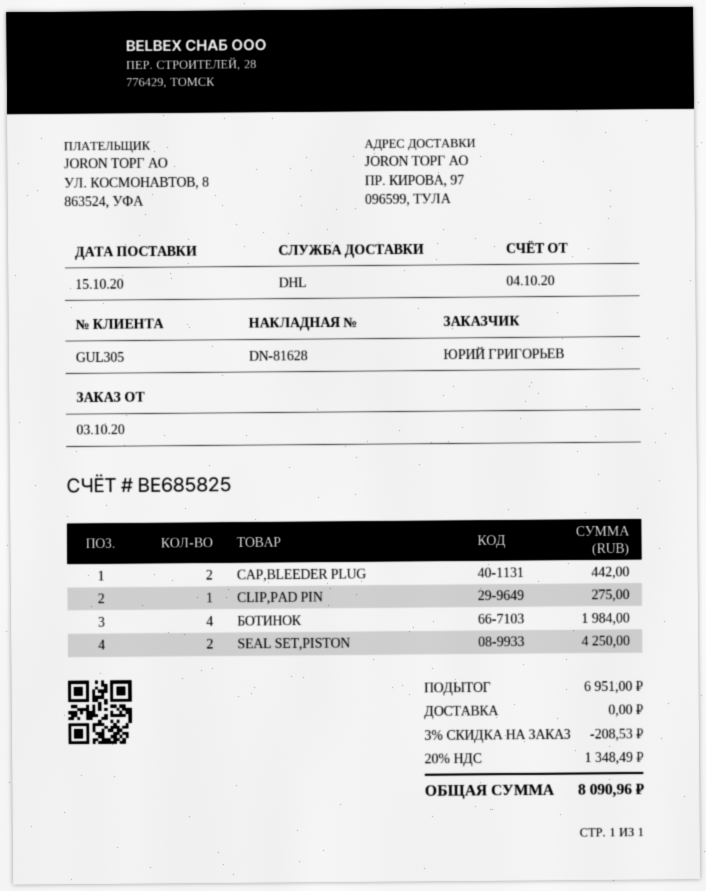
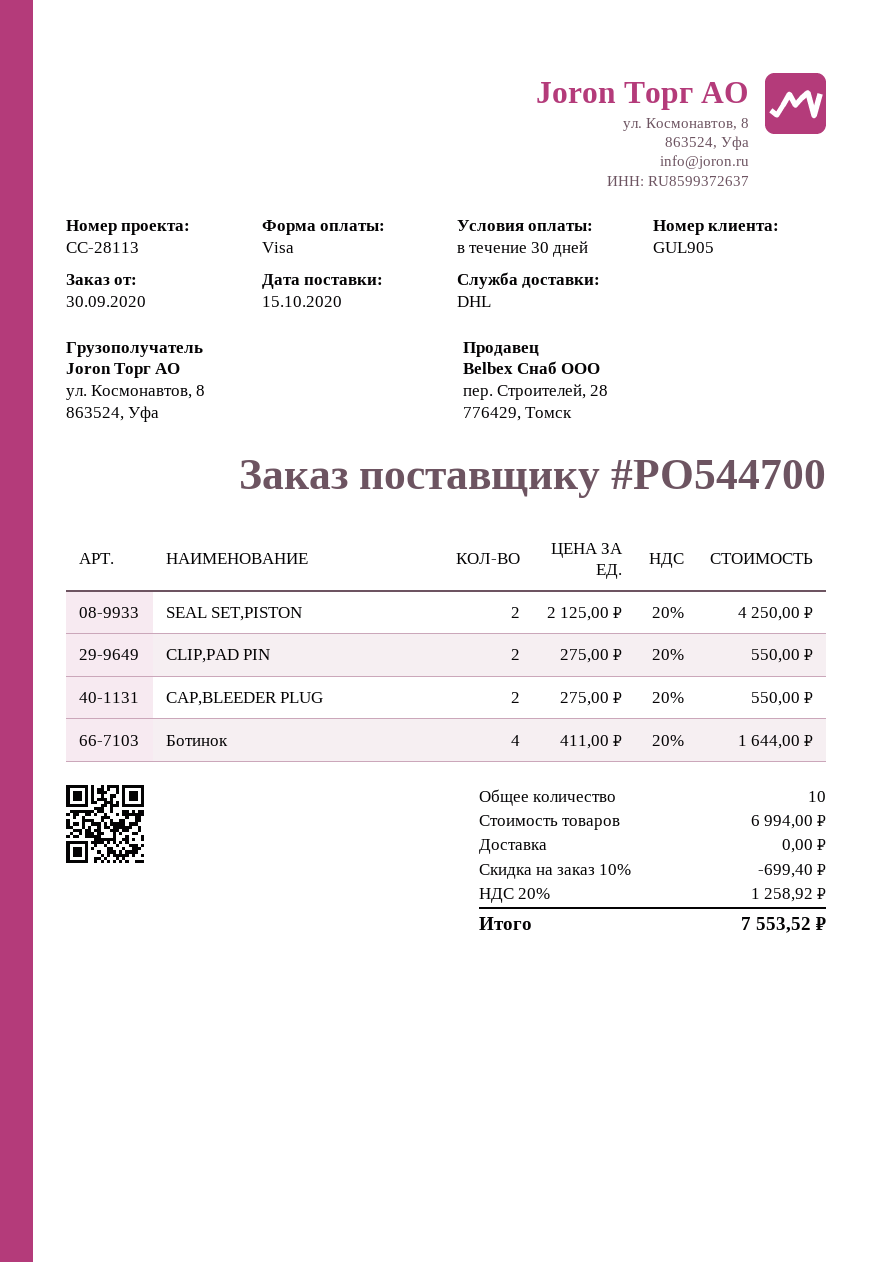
order date: 2020-10-03 -> 2020-09-30
customer number: GUL305 -> GUL905
ship to: ПР. КИРОВА, 97, 096599, ТУЛА -> ул. Космонавтов, 8, 863524, Уфа
CAP,BLEEDER PLUG: 2 for 442.00 -> 2 for 550.00
CLIP,PAD PIN: 1 for 275.00 -> 2 for 550.00
БОТИНОК: 4 for 1984.00 -> 4 for 1644.00
subtotal: 6951.00 -> 6994.00
discount: 3% = 208.53 -> 10% = 699.40
tax: 20% = 1348.49 -> 20% = 1258.92
total: 8090.96 -> 7553.52

